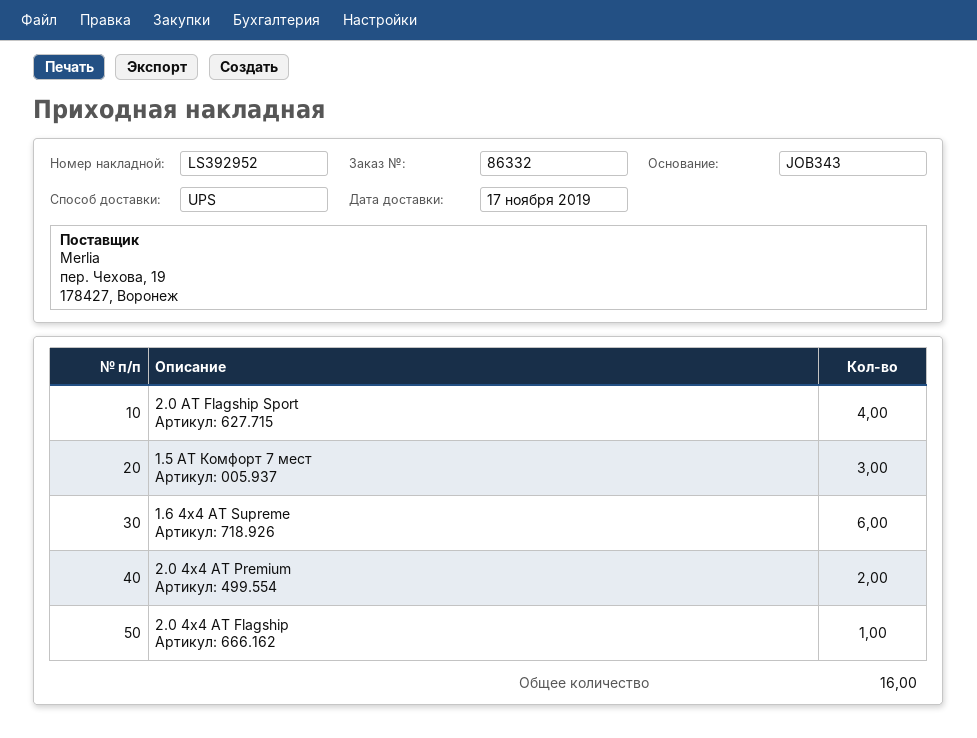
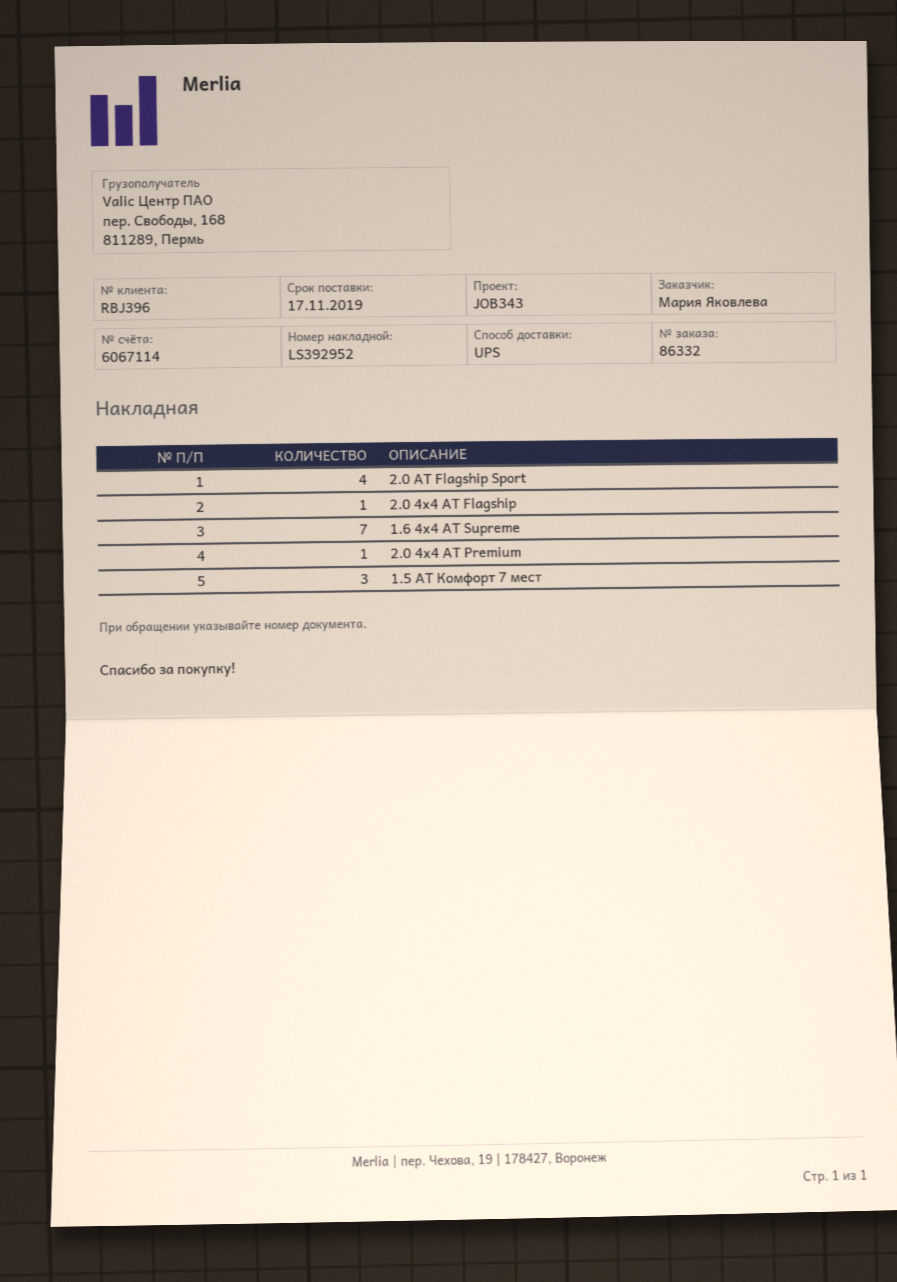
1.6 4x4 AT Supreme: 6 -> 7
2.0 4x4 AT Premium: 2 -> 1

